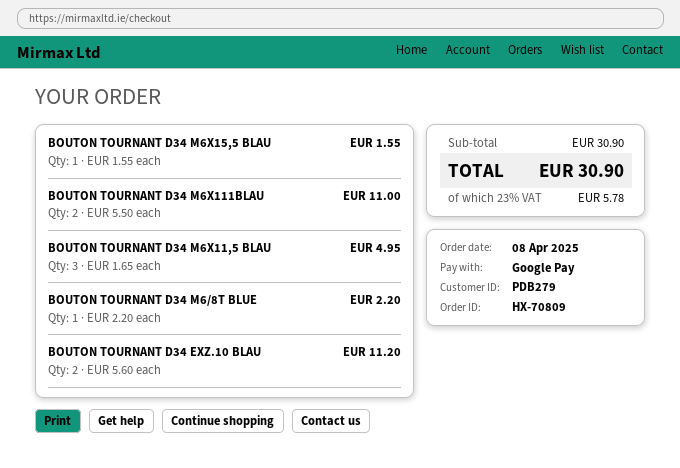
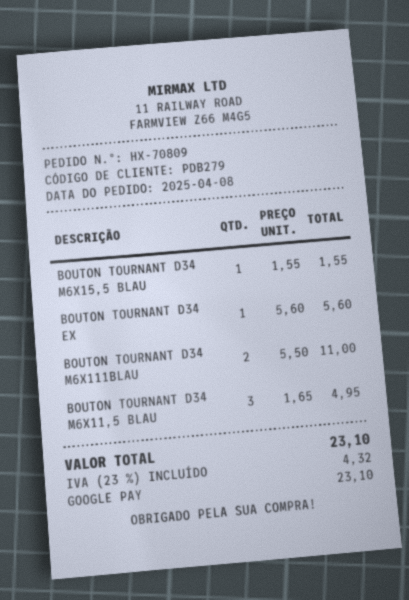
BOUTON TOURNANT D34 M6/8T BLUE: 1 x 2.20 = 2.20 -> none
BOUTON TOURNANT D34 EXZ.10 BLAU: 2 x 5.60 = 11.20 -> 1 x 5.60 = 5.60
tax: 23% = 5.78 -> 23% = 4.32
total: 30.90 -> 23.10

